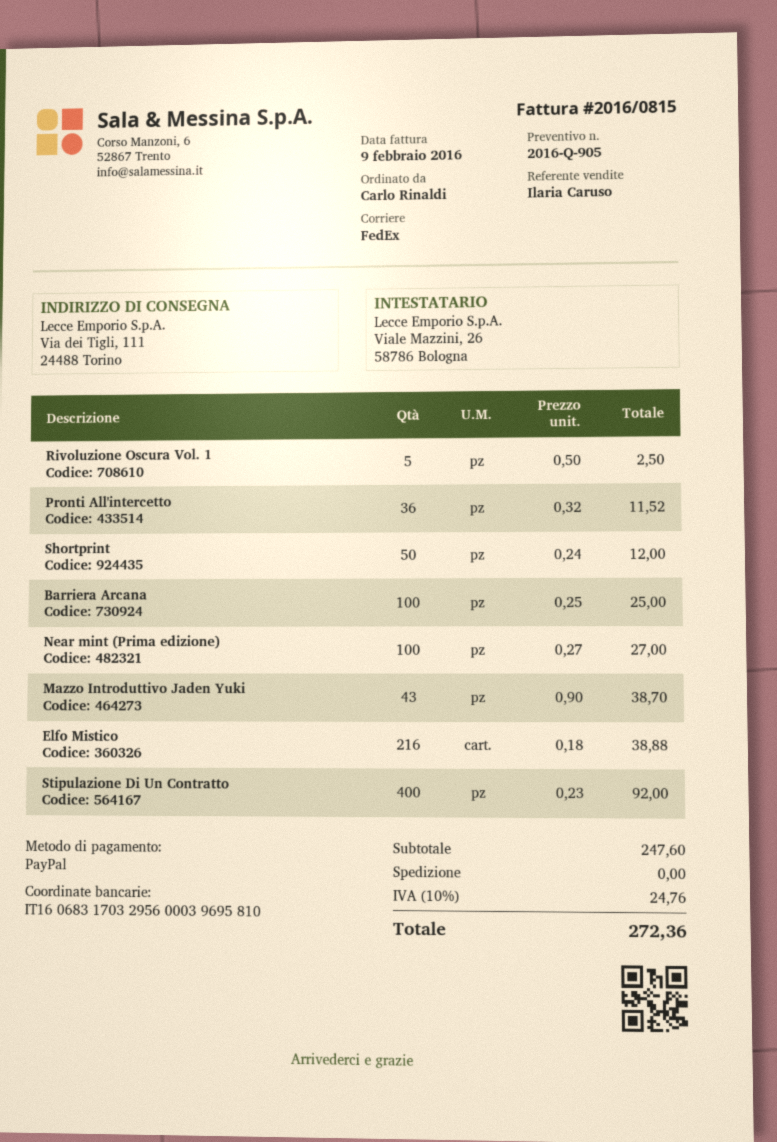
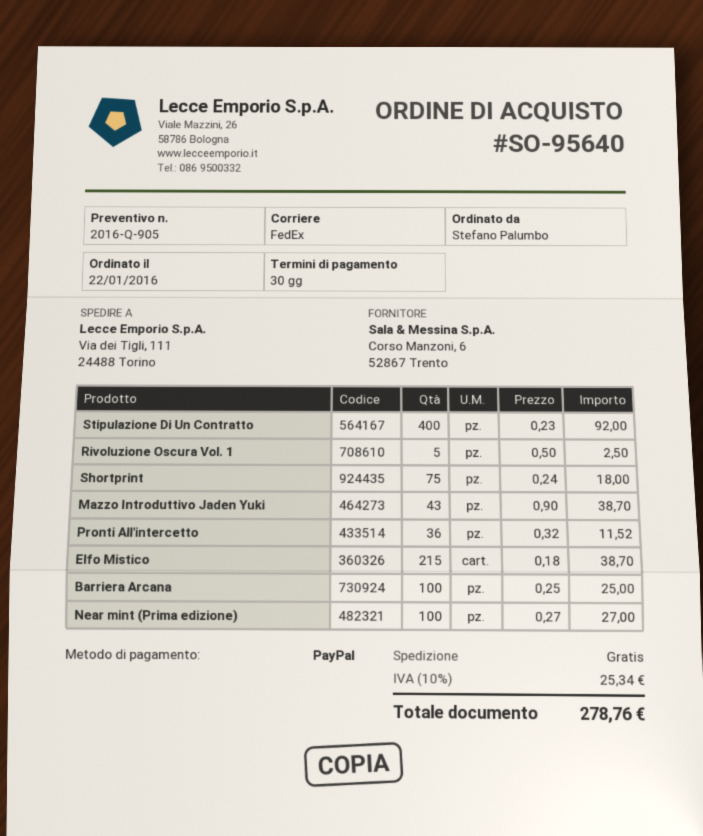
ordered by: Carlo Rinaldi -> Stefano Palumbo
Shortprint: 50 x 0.24 = 12.00 -> 75 x 0.24 = 18.00
Elfo Mistico: 216 x 0.18 = 38.88 -> 215 x 0.18 = 38.70
tax: 10% = 24.76 -> 10% = 25.34
total: 272.36 -> 278.76

